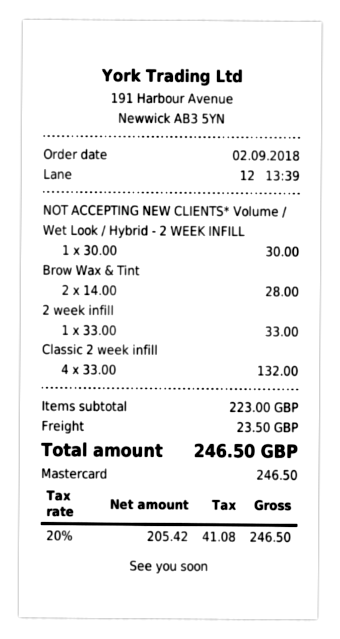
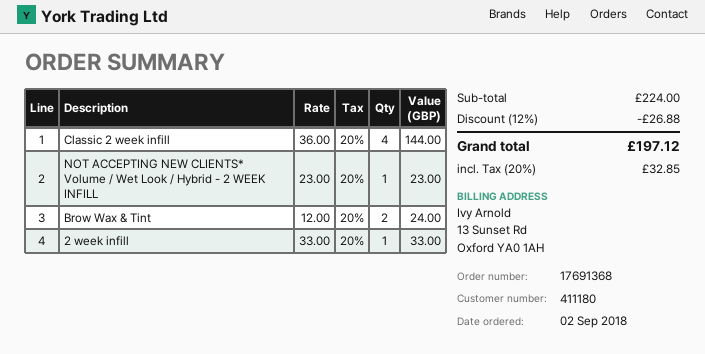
NOT ACCEPTING NEW CLIENTS* Volume / Wet Look / Hybrid - 2 WEEK INFILL: 1 x 30.00 = 30.00 -> 1 x 23.00 = 23.00
Brow Wax & Tint: 2 x 14.00 = 28.00 -> 2 x 12.00 = 24.00
Classic 2 week infill: 4 x 33.00 = 132.00 -> 4 x 36.00 = 144.00
subtotal: 223.00 -> 224.00
discount: none -> 12% = 26.88
shipping: 23.50 -> none
tax: 20% = 41.08 -> 20% = 32.85
total: 246.50 -> 197.12

